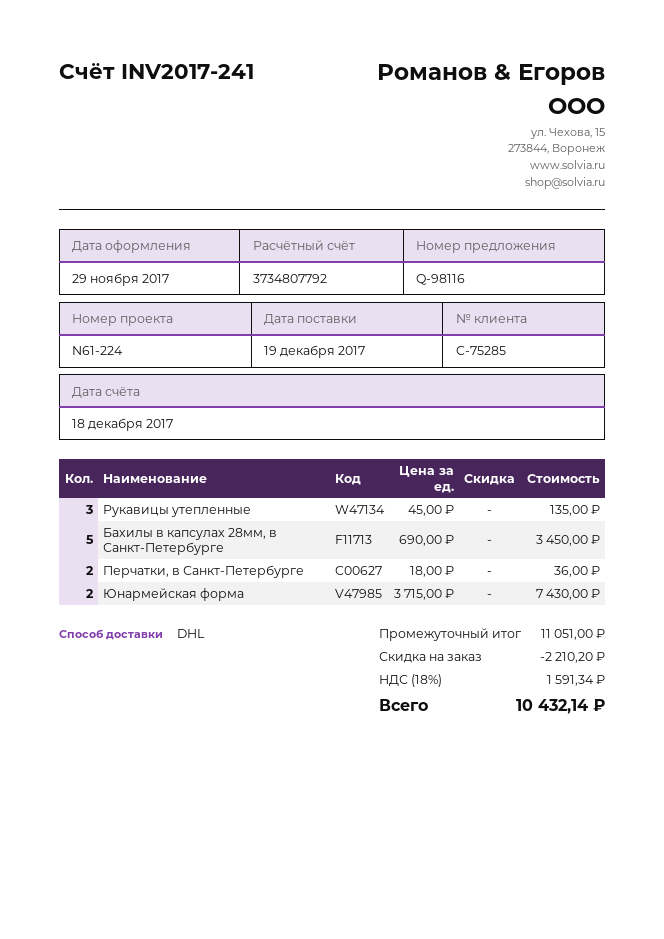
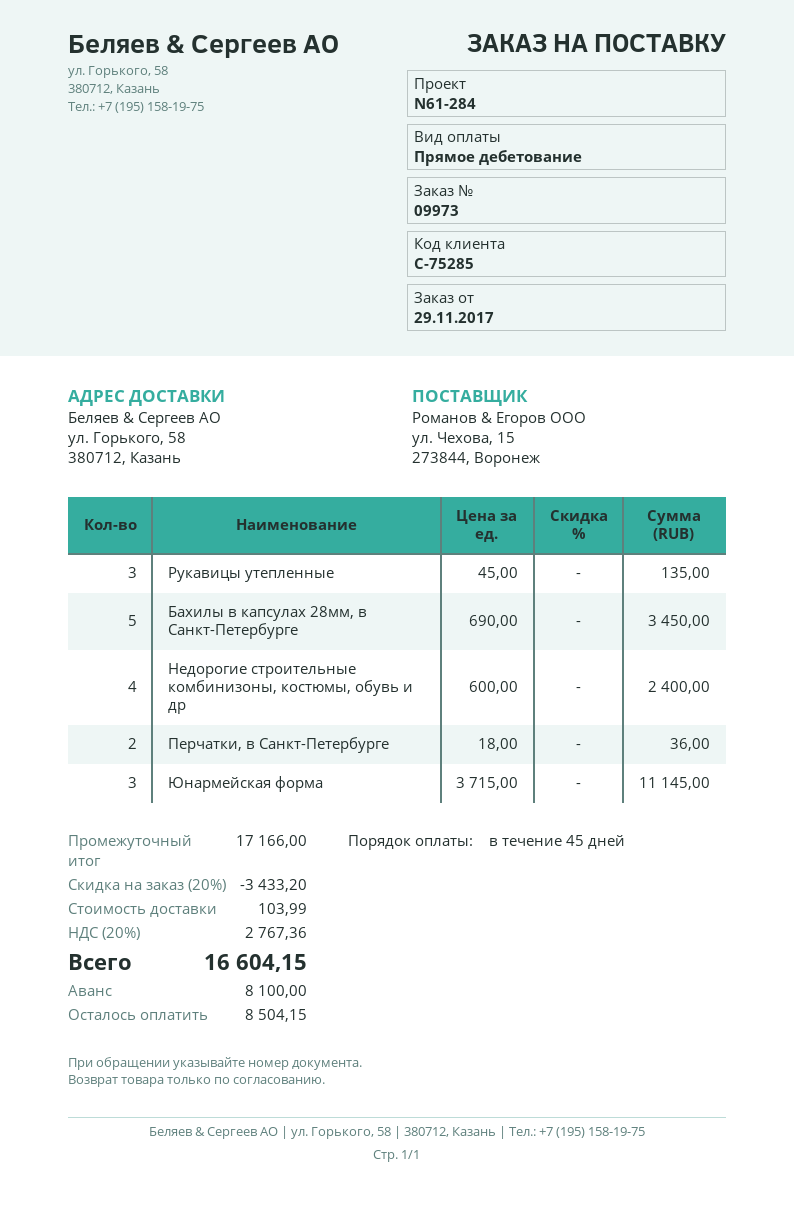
reference: N61-224 -> N61-284
Юнармейская форма: 2 x 3715.00 = 7430.00 -> 3 x 3715.00 = 11145.00
Недорогие строительные комбинизоны, костюмы, обувь и др: none -> 4 x 600.00 = 2400.00
subtotal: 11051.00 -> 17166.00
discount: 2210.20 -> 3433.20
shipping: none -> 103.99
tax: 18% = 1591.34 -> 20% = 2767.36
total: 10432.14 -> 16604.15

